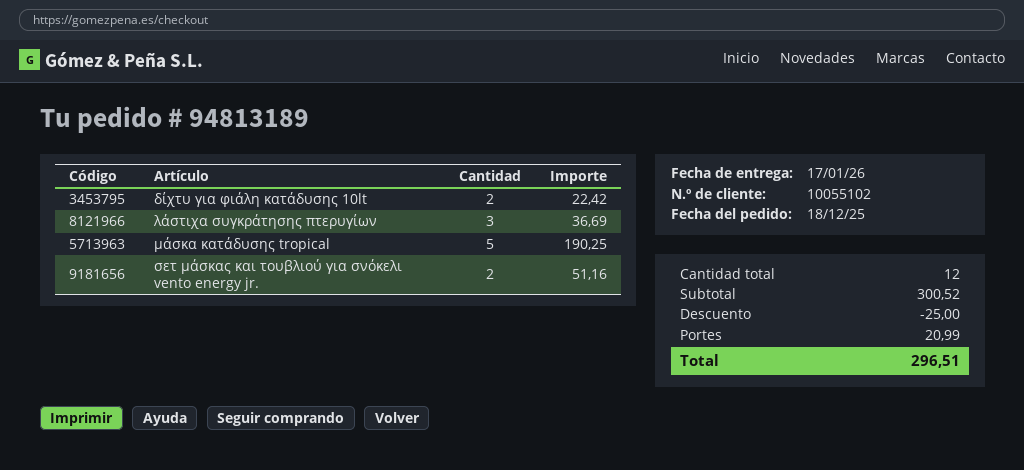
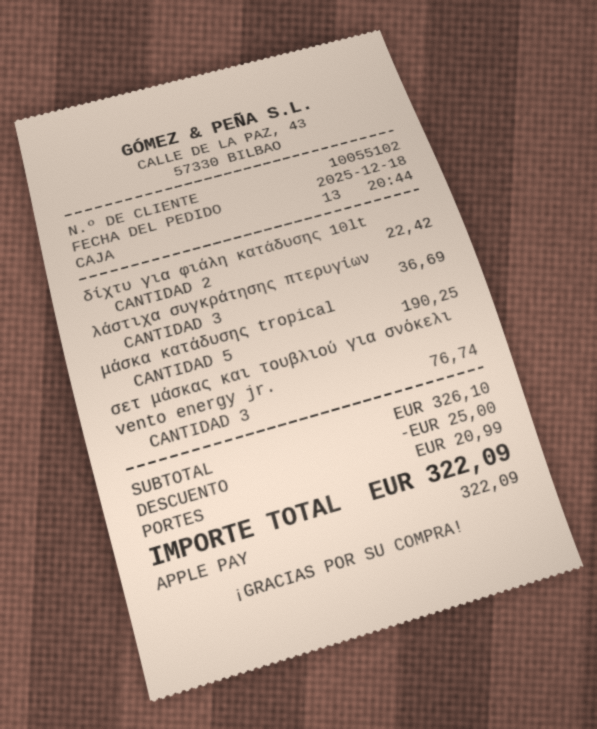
σετ μάσκας και τουβλιού για σνόκελι vento energy jr.: 2 for 51.16 -> 3 for 76.74
subtotal: 300.52 -> 326.10
total: 296.51 -> 322.09

